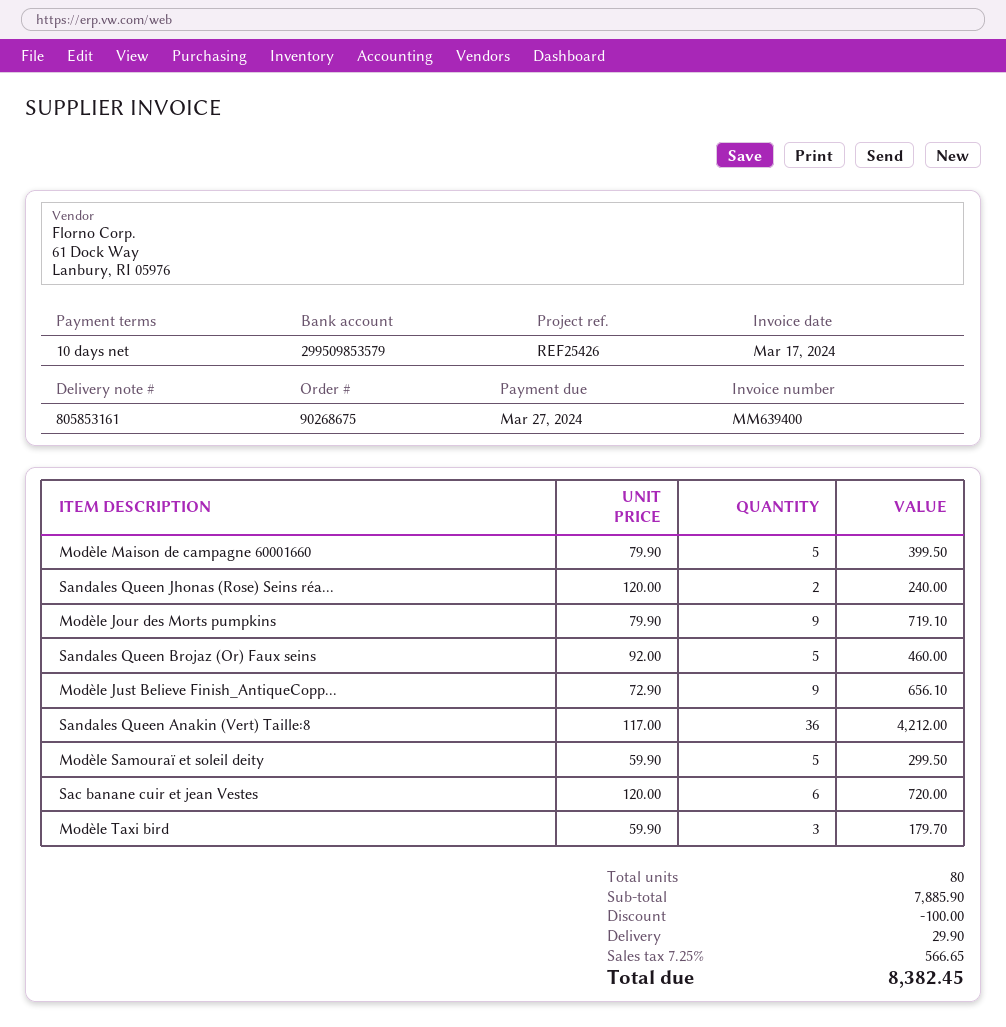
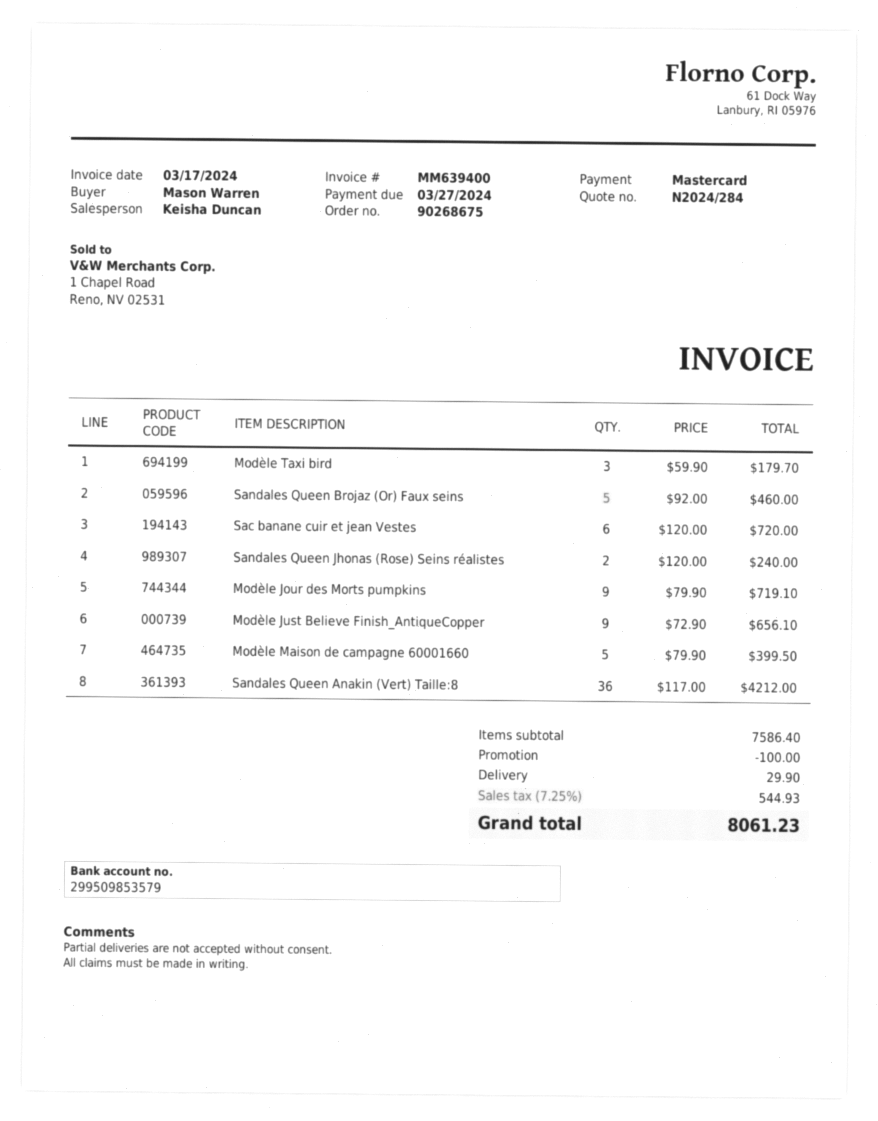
Modèle Samouraï et soleil deity: 5 x 59.90 = 299.50 -> none
subtotal: 7885.90 -> 7586.40
tax: 7.25% = 566.65 -> 7.25% = 544.93
total: 8382.45 -> 8061.23

